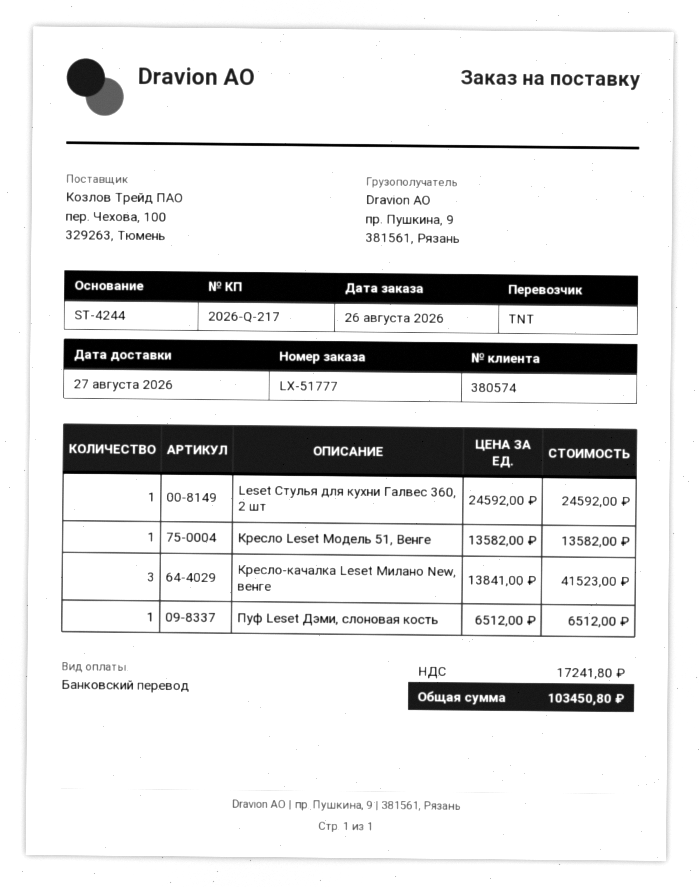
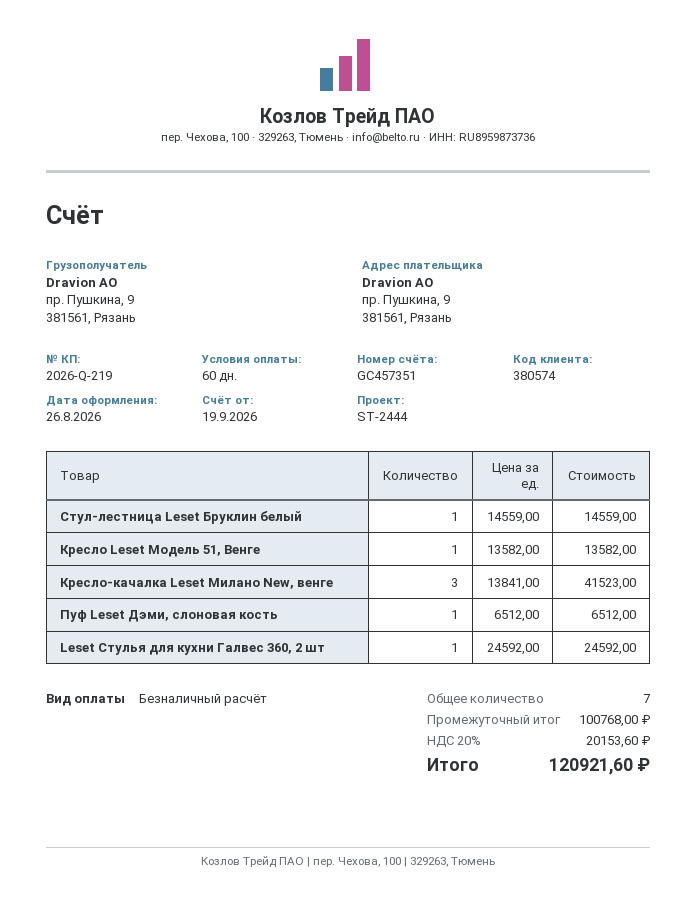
quote number: 2026-Q-217 -> 2026-Q-219
reference: ST-4244 -> ST-2444
Стул-лестница Leset Бруклин белый: none -> 1 x 14559.00 = 14559.00
tax: 17241.80 -> 20153.60
total: 103450.80 -> 120921.60

